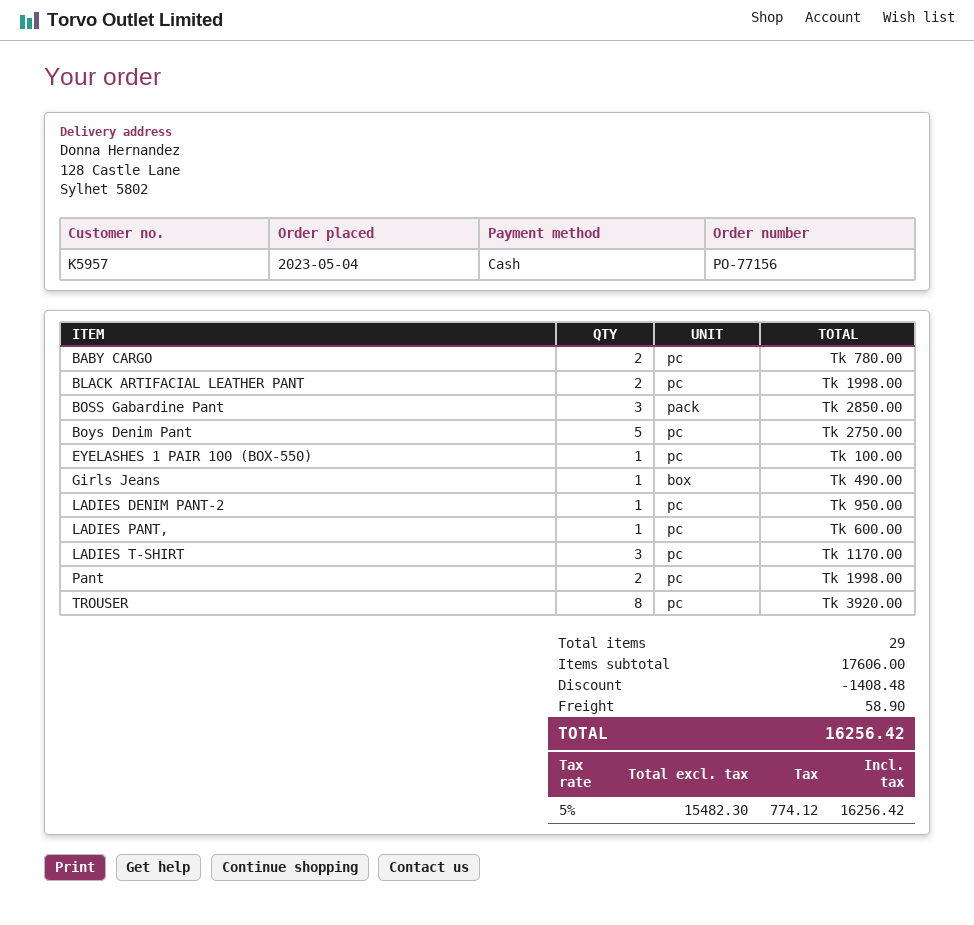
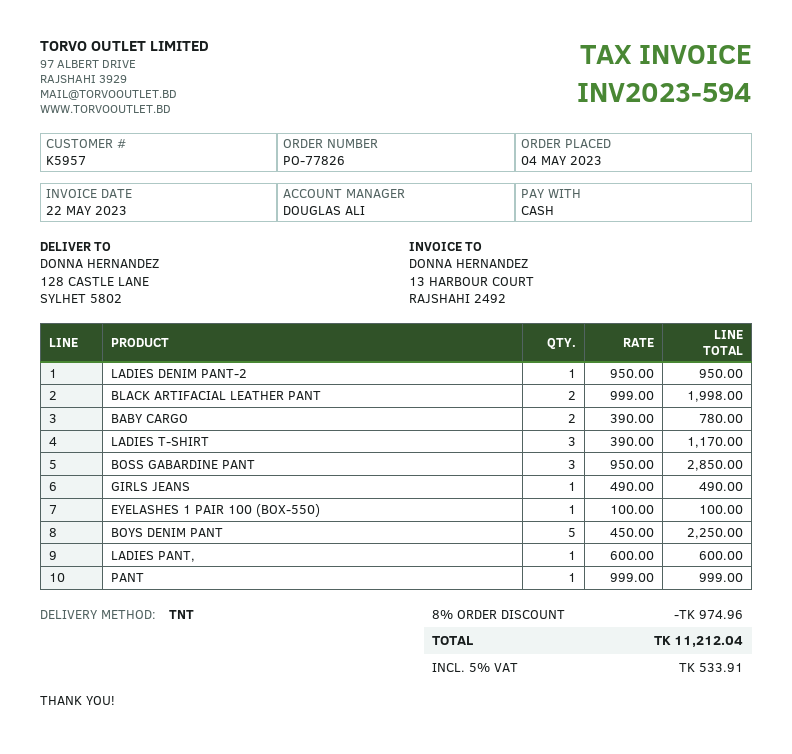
order number: PO-77156 -> PO-77826
Boys Denim Pant: 5 for 2750.00 -> 5 for 2250.00
Pant: 2 for 1998.00 -> 1 for 999.00
TROUSER: 8 for 3920.00 -> none
discount: 1408.48 -> 974.96
shipping: 58.90 -> none
tax: 5% = 774.12 -> 5% = 533.91
total: 16256.42 -> 11212.04

